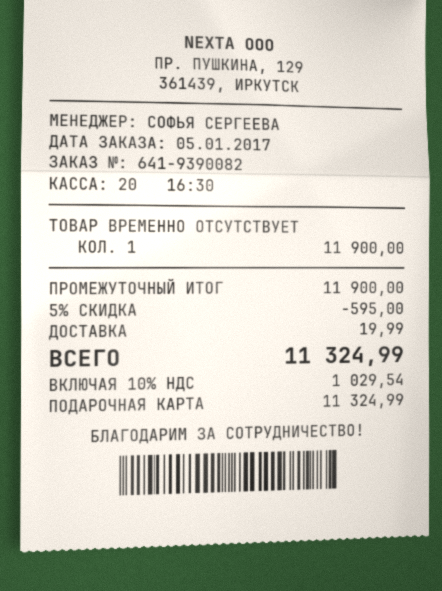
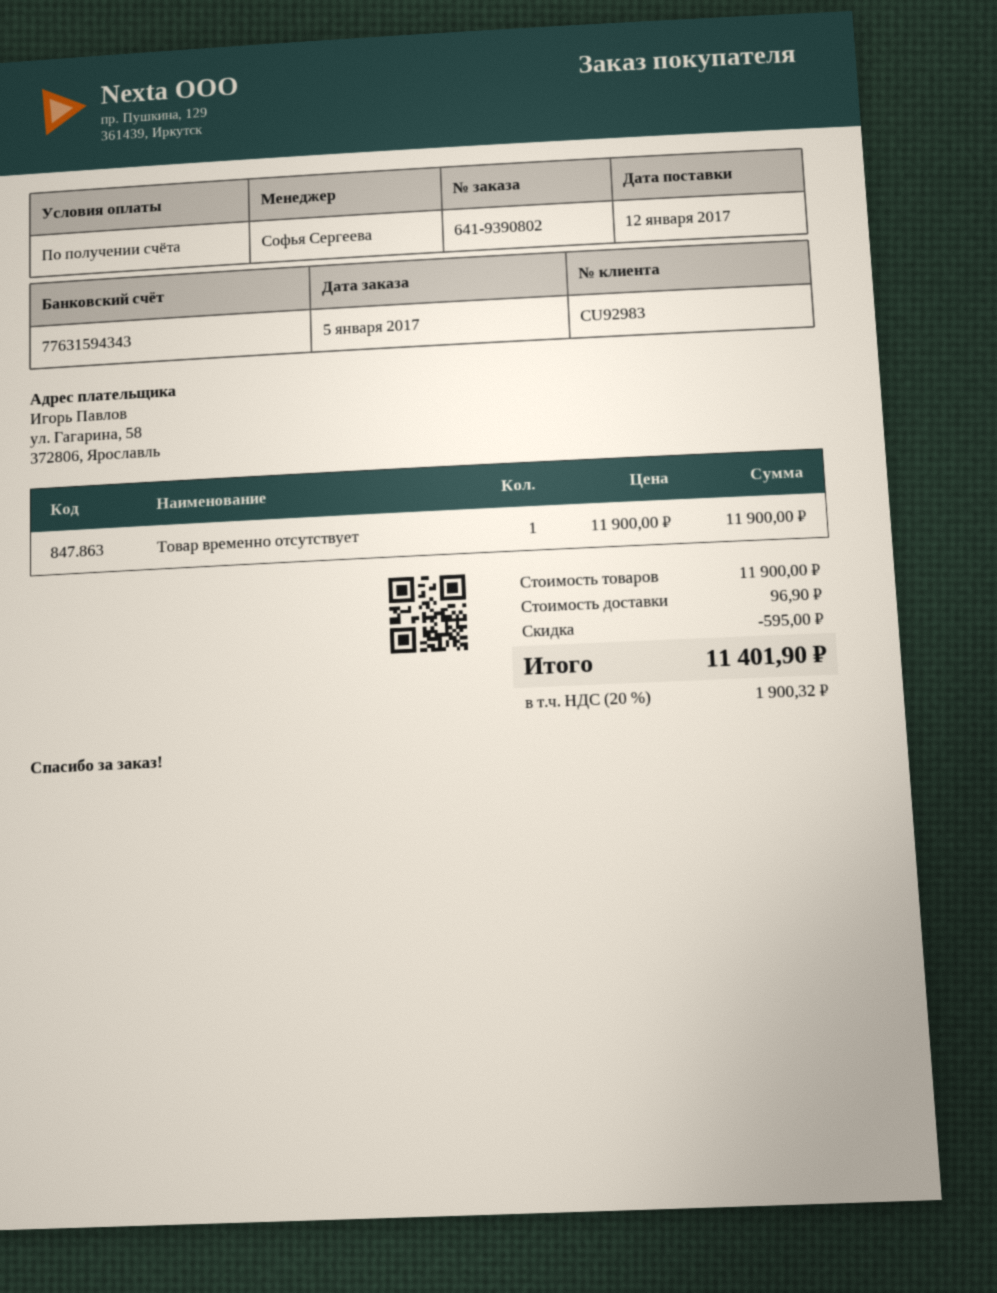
order number: 641-9390082 -> 641-9390802
shipping: 19.99 -> 96.90
tax: 10% = 1029.54 -> 20% = 1900.32
total: 11324.99 -> 11401.90

